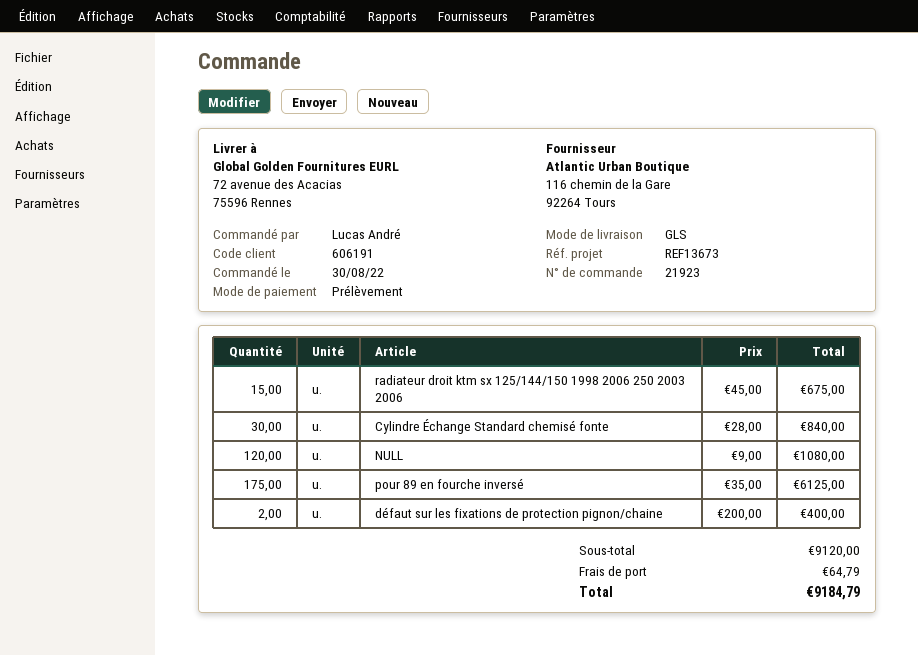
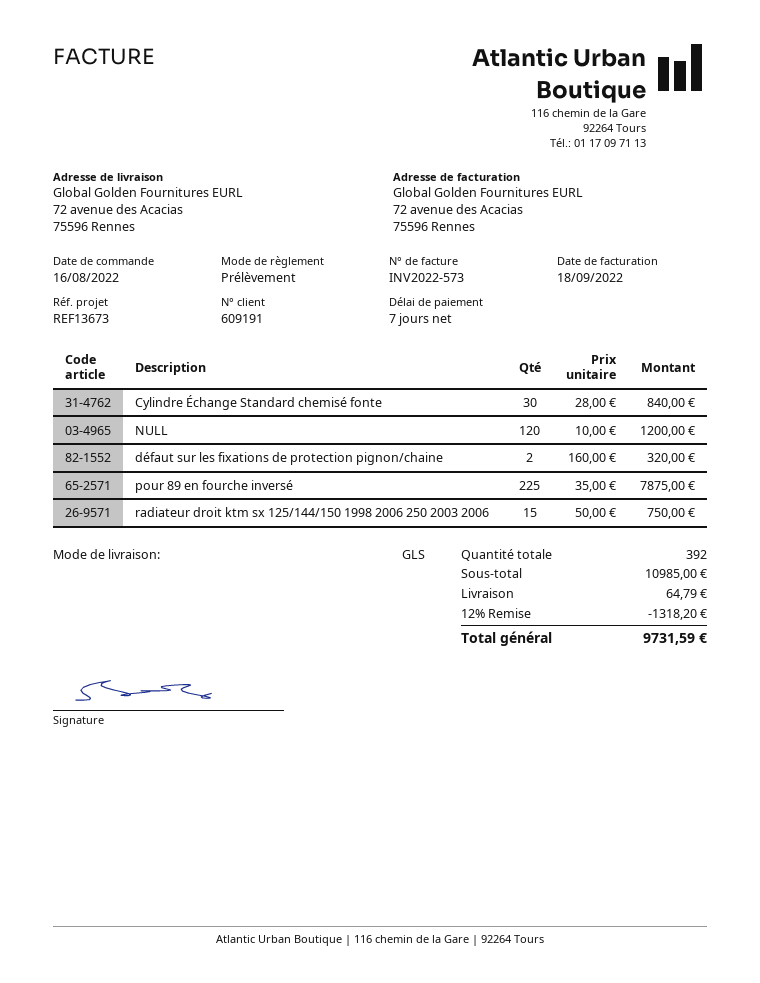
order date: 2022-08-30 -> 2022-08-16
customer number: 606191 -> 609191
radiateur droit ktm sx 125/144/150 1998 2006 250 2003 2006: 15 x 45.00 = 675.00 -> 15 x 50.00 = 750.00
NULL: 120 x 9.00 = 1080.00 -> 120 x 10.00 = 1200.00
pour 89 en fourche inversé: 175 x 35.00 = 6125.00 -> 225 x 35.00 = 7875.00
défaut sur les fixations de protection pignon/chaine: 2 x 200.00 = 400.00 -> 2 x 160.00 = 320.00
subtotal: 9120.00 -> 10985.00
discount: none -> 12% = 1318.20
total: 9184.79 -> 9731.59

